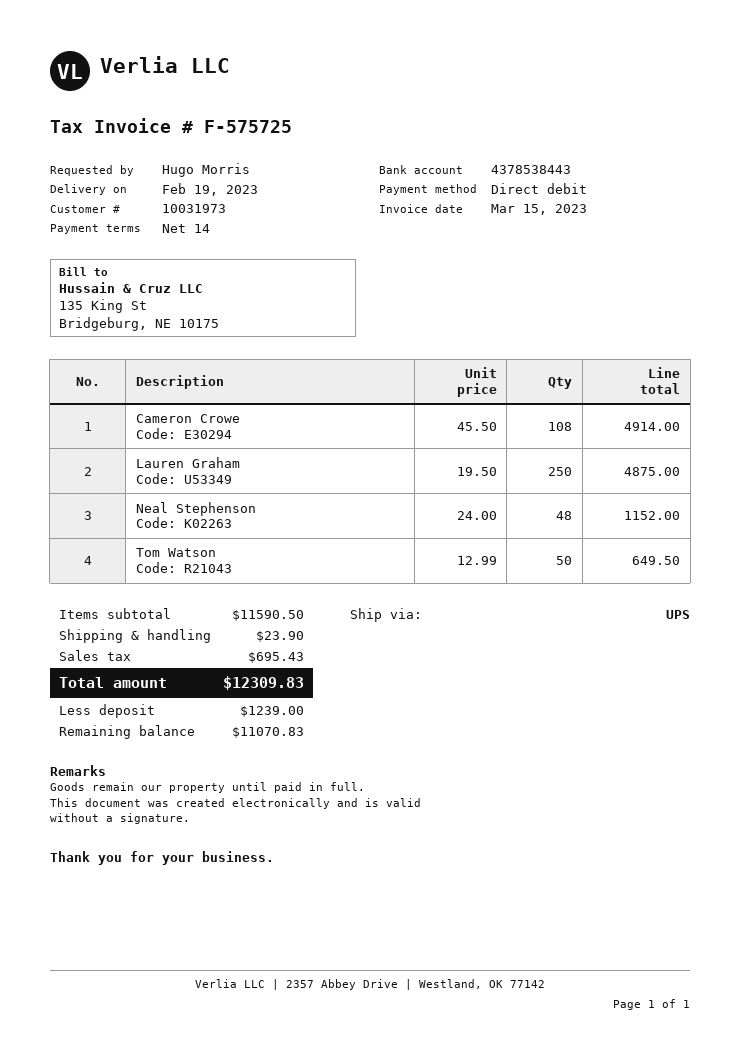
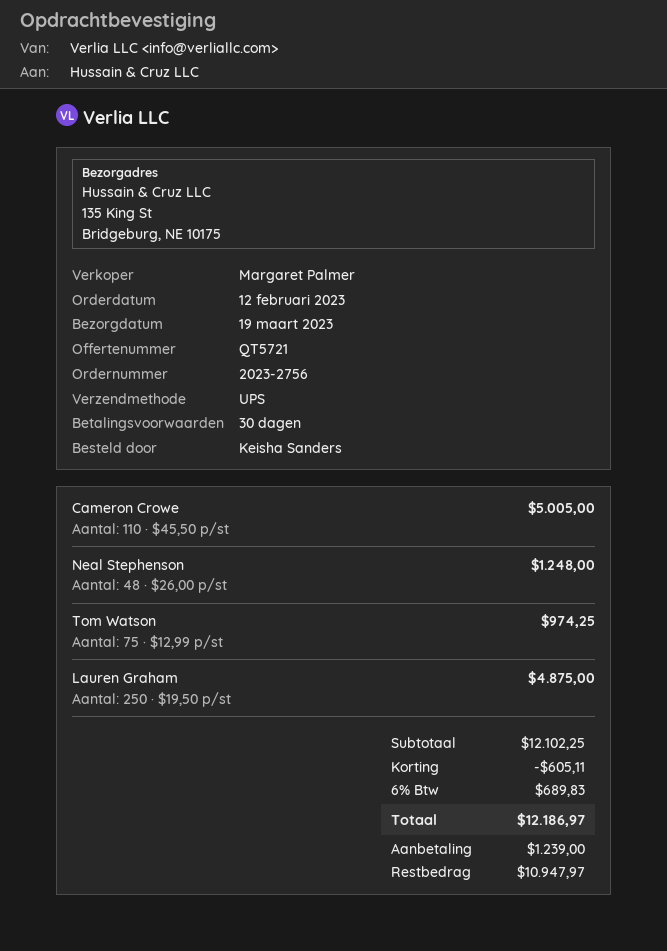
delivery date: 2023-02-19 -> 2023-03-19
payment terms: 14 days -> 30 days
ordered by: Hugo Morris -> Keisha Sanders
Cameron Crowe: 108 x 45.50 = 4914.00 -> 110 x 45.50 = 5005.00
Neal Stephenson: 48 x 24.00 = 1152.00 -> 48 x 26.00 = 1248.00
Tom Watson: 50 x 12.99 = 649.50 -> 75 x 12.99 = 974.25
subtotal: 11590.50 -> 12102.25
discount: none -> 605.11
shipping: 23.90 -> none
tax: 695.43 -> 689.83
total: 12309.83 -> 12186.97
balance: 11070.83 -> 10947.97

